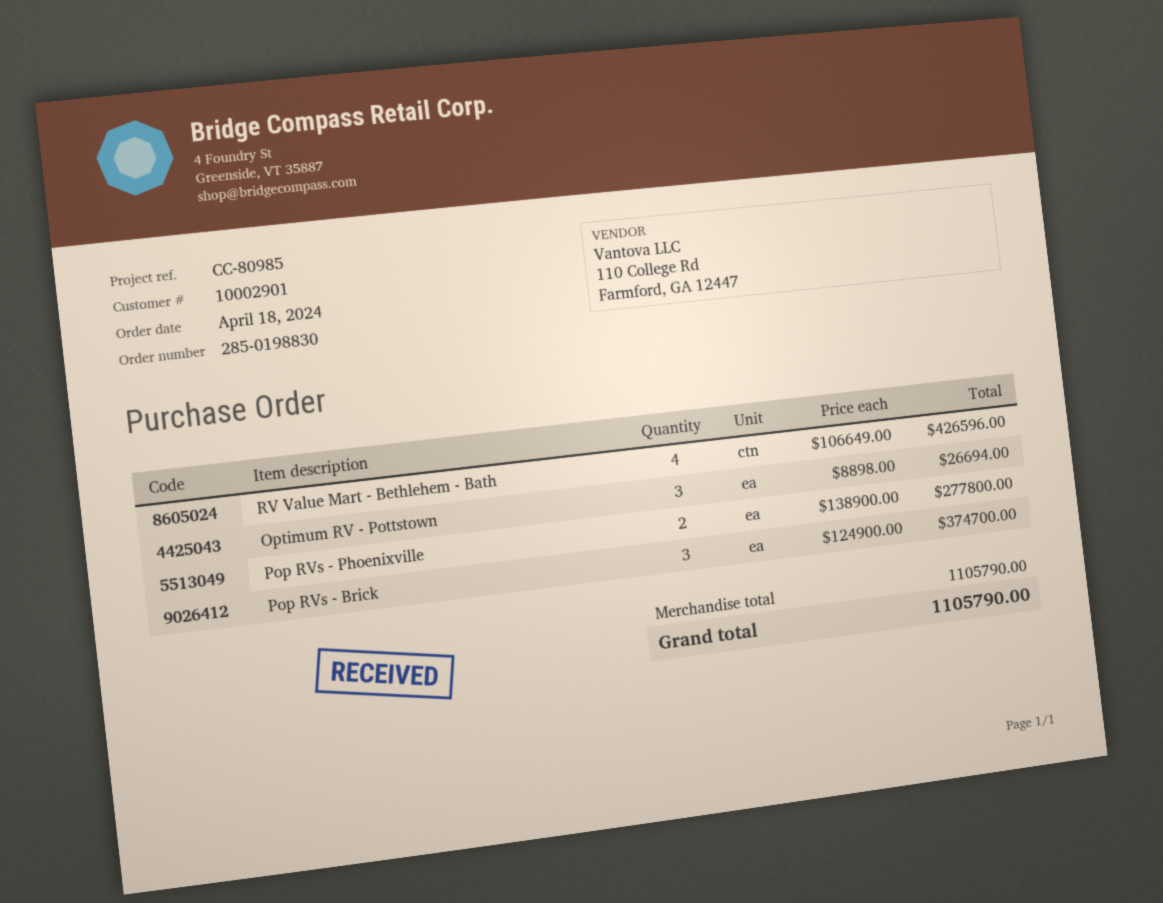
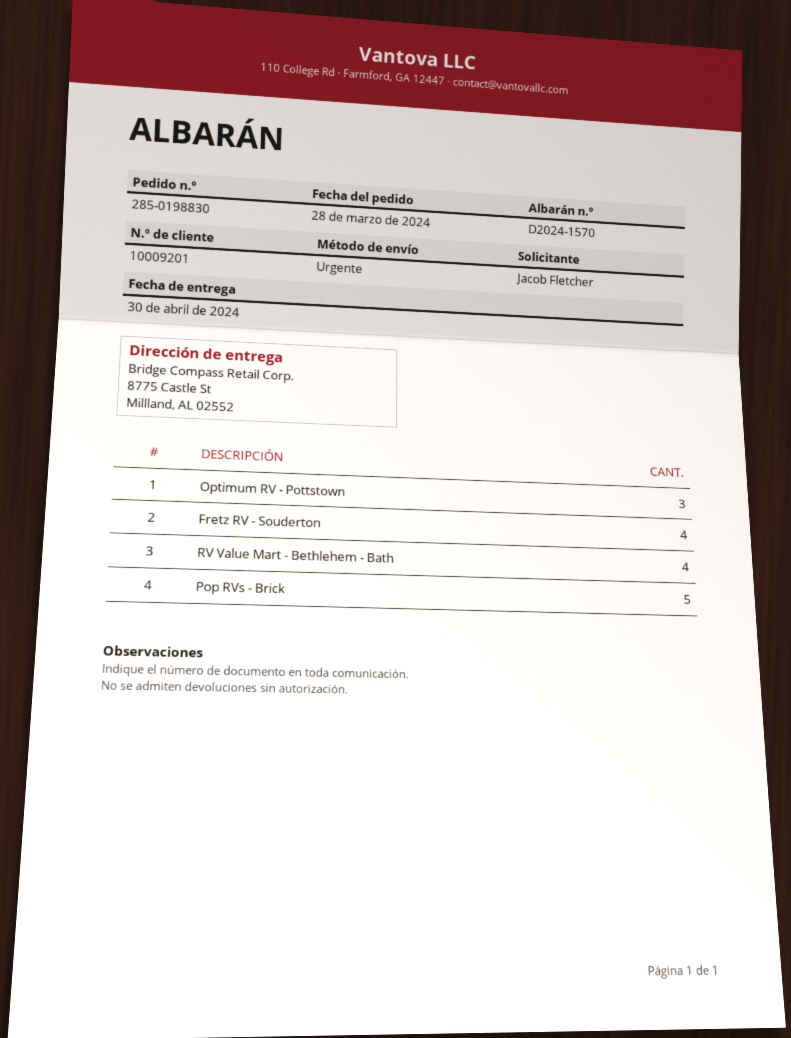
order date: 2024-04-18 -> 2024-03-28
customer number: 10002901 -> 10009201
Pop RVs - Phoenixville: 2 -> none
Pop RVs - Brick: 3 -> 5
Fretz RV - Souderton: none -> 4

